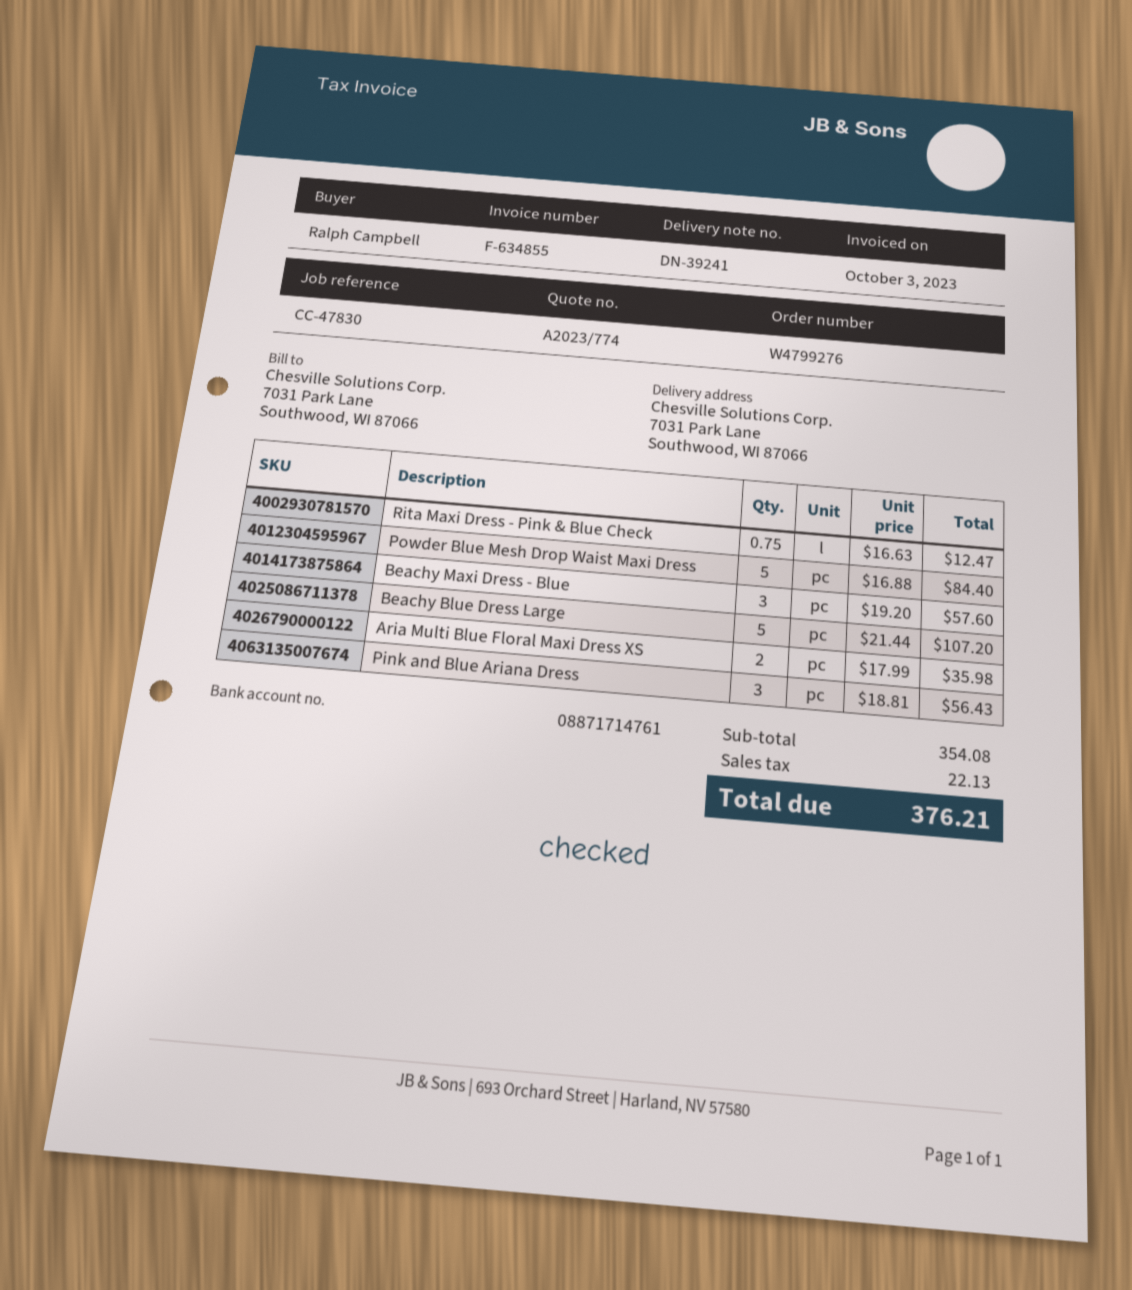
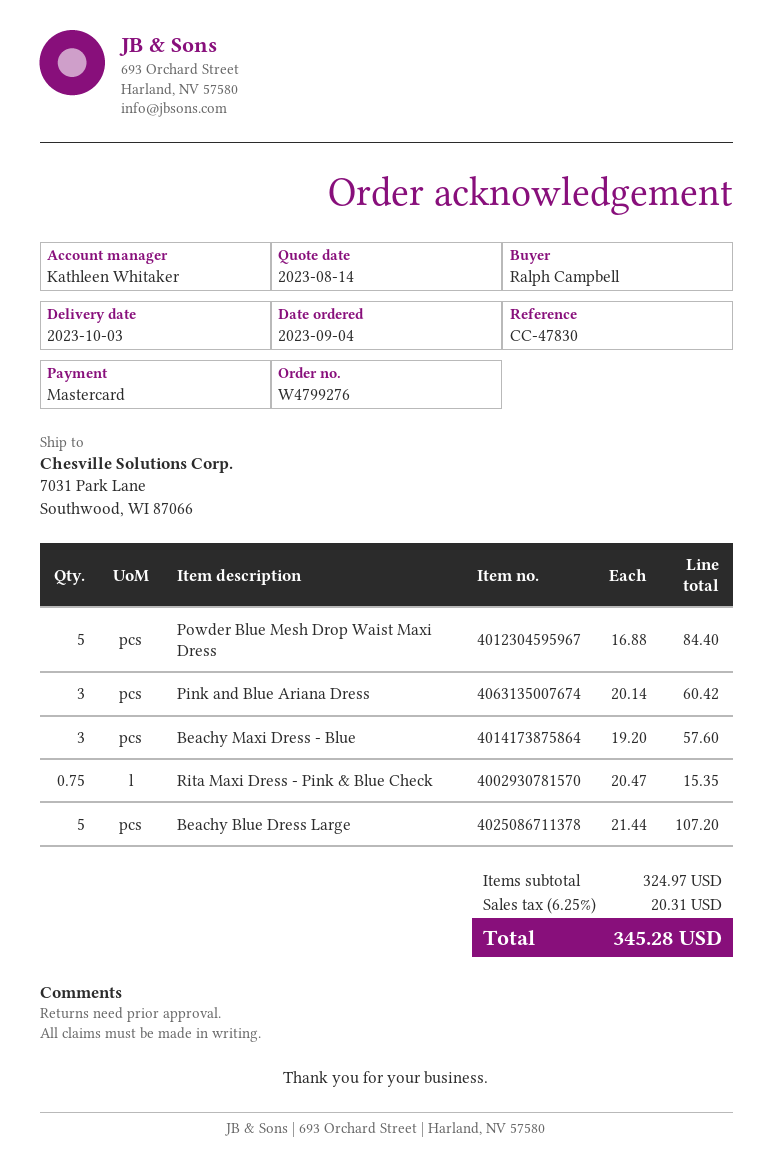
Rita Maxi Dress - Pink & Blue Check: 0.75 x 16.63 = 12.47 -> 0.75 x 20.47 = 15.35
Aria Multi Blue Floral Maxi Dress XS: 2 x 17.99 = 35.98 -> none
Pink and Blue Ariana Dress: 3 x 18.81 = 56.43 -> 3 x 20.14 = 60.42
subtotal: 354.08 -> 324.97
tax: 22.13 -> 20.31
total: 376.21 -> 345.28

